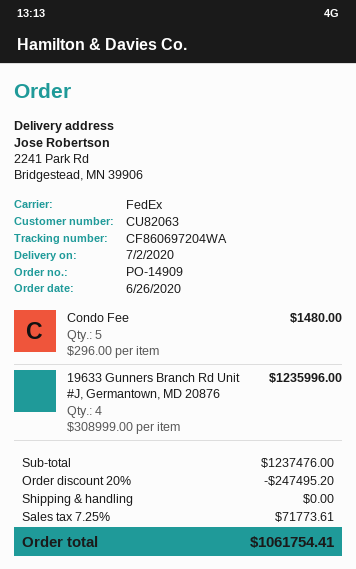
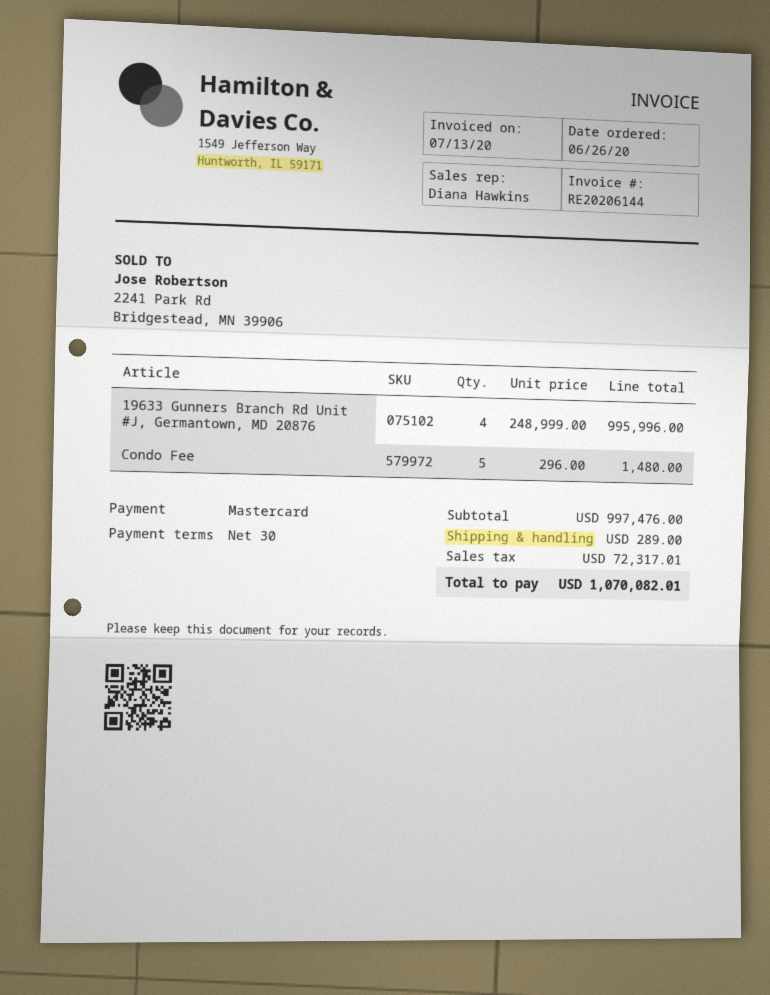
19633 Gunners Branch Rd Unit #J, Germantown, MD 20876: 4 x 308999.00 = 1235996.00 -> 4 x 248999.00 = 995996.00
subtotal: 1237476.00 -> 997476.00
discount: 20% = 247495.20 -> none
shipping: 0.00 -> 289.00
tax: 71773.61 -> 72317.01
total: 1061754.41 -> 1070082.01

